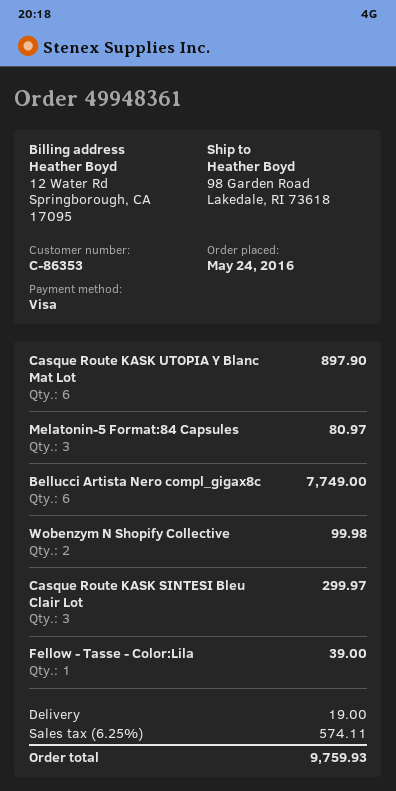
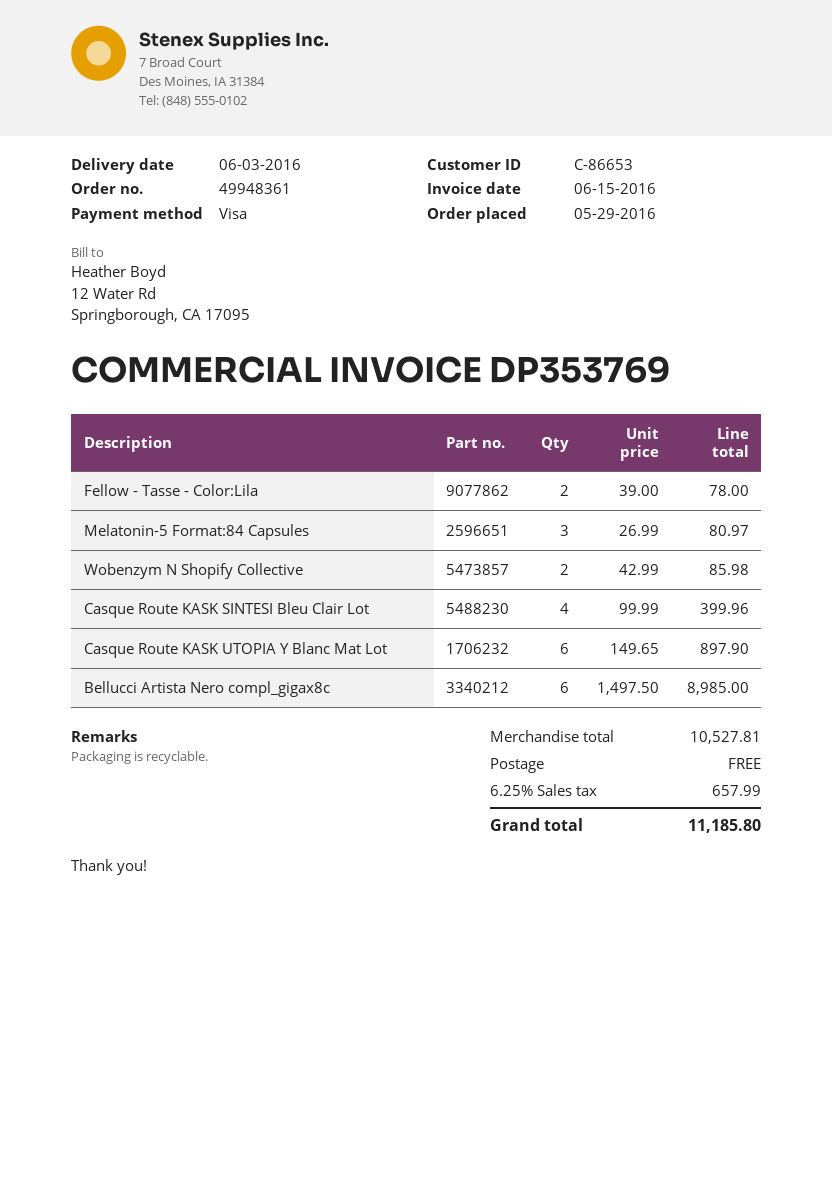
order date: 2016-05-24 -> 2016-05-29
customer number: C-86353 -> C-86653
Bellucci Artista Nero compl_gigax8c: 6 for 7749.00 -> 6 for 8985.00
Wobenzym N Shopify Collective: 2 for 99.98 -> 2 for 85.98
Casque Route KASK SINTESI Bleu Clair Lot: 3 for 299.97 -> 4 for 399.96
Fellow - Tasse - Color:Lila: 1 for 39.00 -> 2 for 78.00
shipping: 19.00 -> 0.00
tax: 6.25% = 574.11 -> 6.25% = 657.99
total: 9759.93 -> 11185.80

